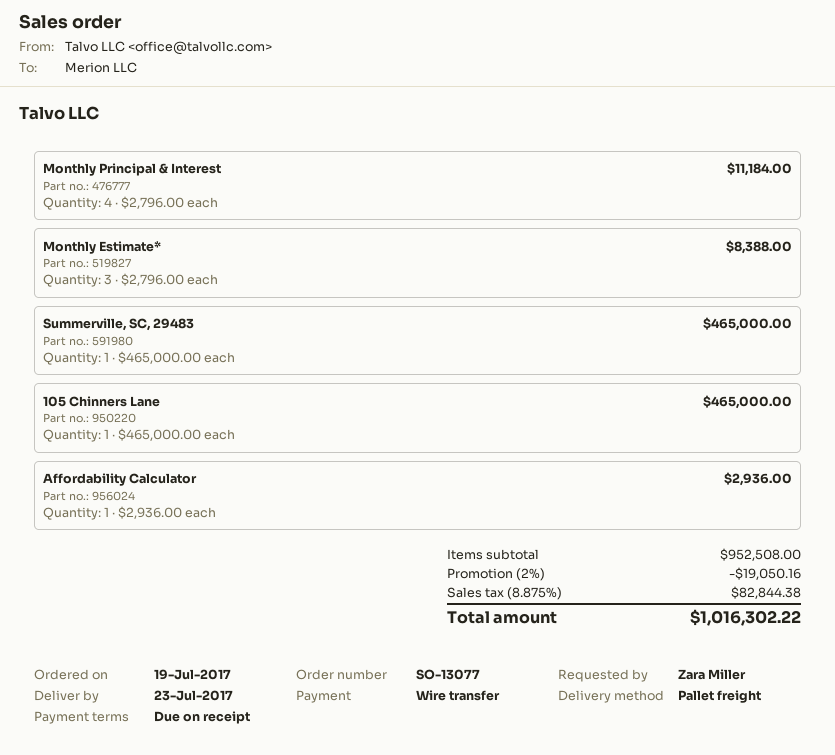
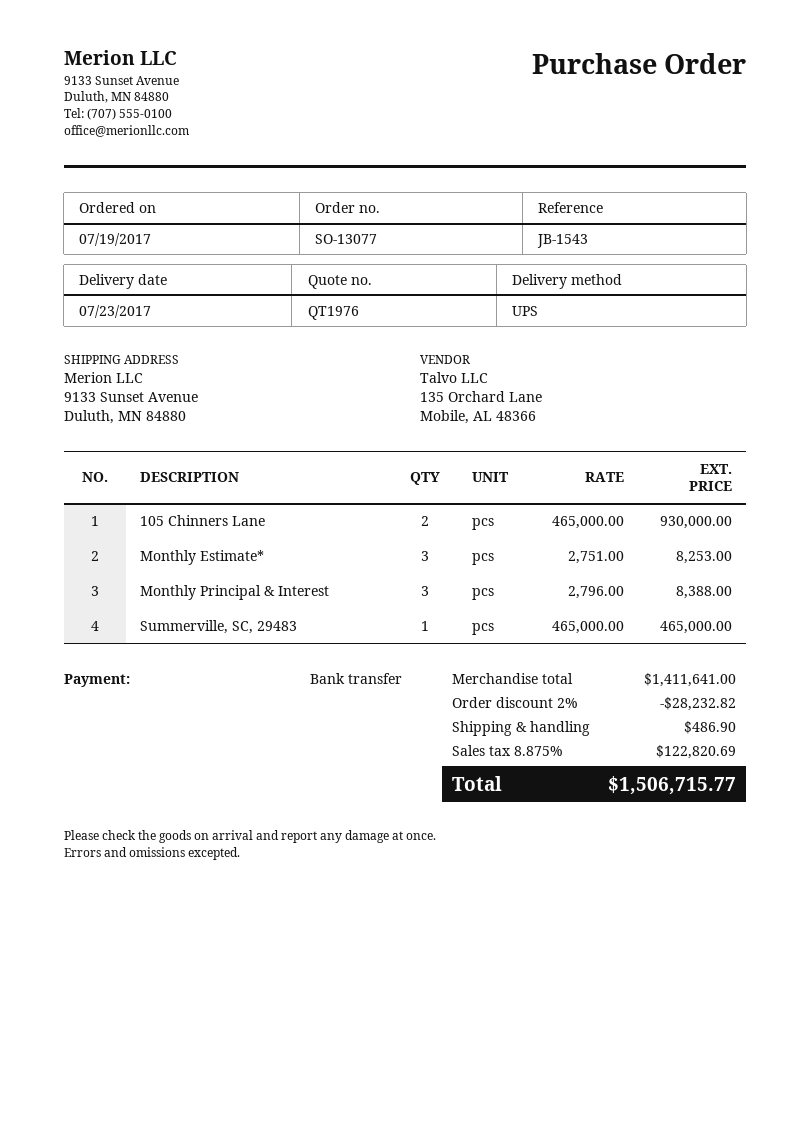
shipping method: pallet freight -> UPS
Monthly Principal & Interest: 4 x 2796.00 = 11184.00 -> 3 x 2796.00 = 8388.00
Monthly Estimate*: 3 x 2796.00 = 8388.00 -> 3 x 2751.00 = 8253.00
105 Chinners Lane: 1 x 465000.00 = 465000.00 -> 2 x 465000.00 = 930000.00
Affordability Calculator: 1 x 2936.00 = 2936.00 -> none
subtotal: 952508.00 -> 1411641.00
discount: 2% = 19050.16 -> 2% = 28232.82
shipping: none -> 486.90
tax: 8.875% = 82844.38 -> 8.875% = 122820.69
total: 1016302.22 -> 1506715.77

